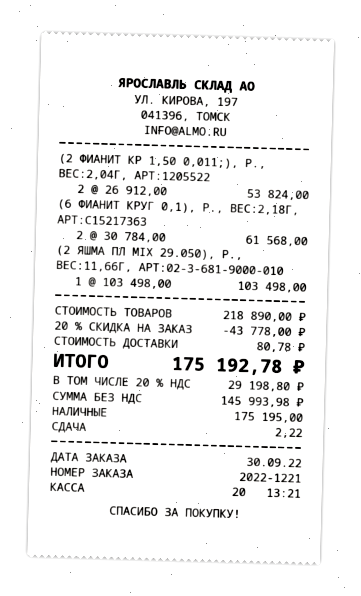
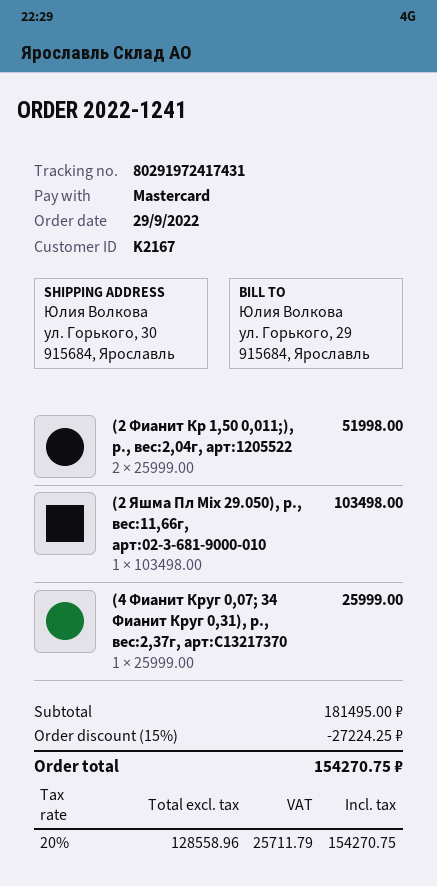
order number: 2022-1221 -> 2022-1241
order date: 2022-09-30 -> 2022-09-29
payment method: cash -> Mastercard
(2 ФИАНИТ КР 1,50 0,011;), Р., ВЕС:2,04Г, АРТ:1205522: 2 x 26912.00 = 53824.00 -> 2 x 25999.00 = 51998.00
(6 ФИАНИТ КРУГ 0,1), Р., ВЕС:2,18Г, АРТ:С15217363: 2 x 30784.00 = 61568.00 -> none
(4 Фианит Круг 0,07; 34 Фианит Круг 0,31), р., вес:2,37г, арт:С13217370: none -> 1 x 25999.00 = 25999.00
subtotal: 218890.00 -> 181495.00
discount: 20% = 43778.00 -> 15% = 27224.25
shipping: 80.78 -> none
net: 145993.98 -> 128558.96
tax: 20% = 29198.80 -> 20% = 25711.79
total: 175192.78 -> 154270.75

